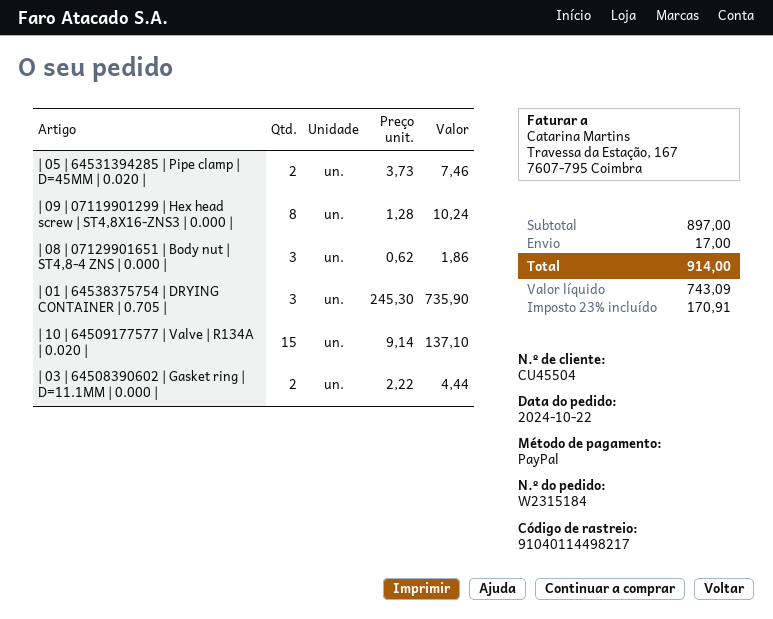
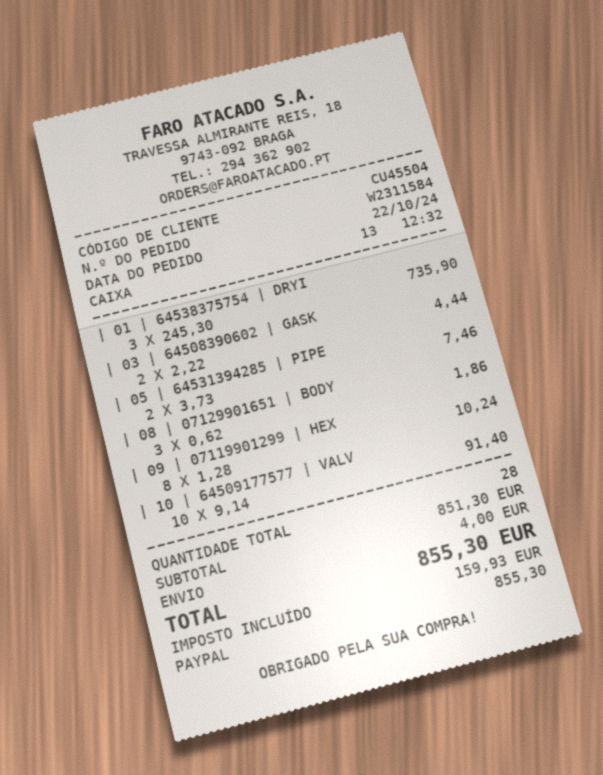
order number: W2315184 -> W2311584
| 10 | 64509177577 | Valve | R134A | 0.020 |: 15 x 9.14 = 137.10 -> 10 x 9.14 = 91.40
subtotal: 897.00 -> 851.30
shipping: 17.00 -> 4.00
tax: 170.91 -> 159.93
total: 914.00 -> 855.30

